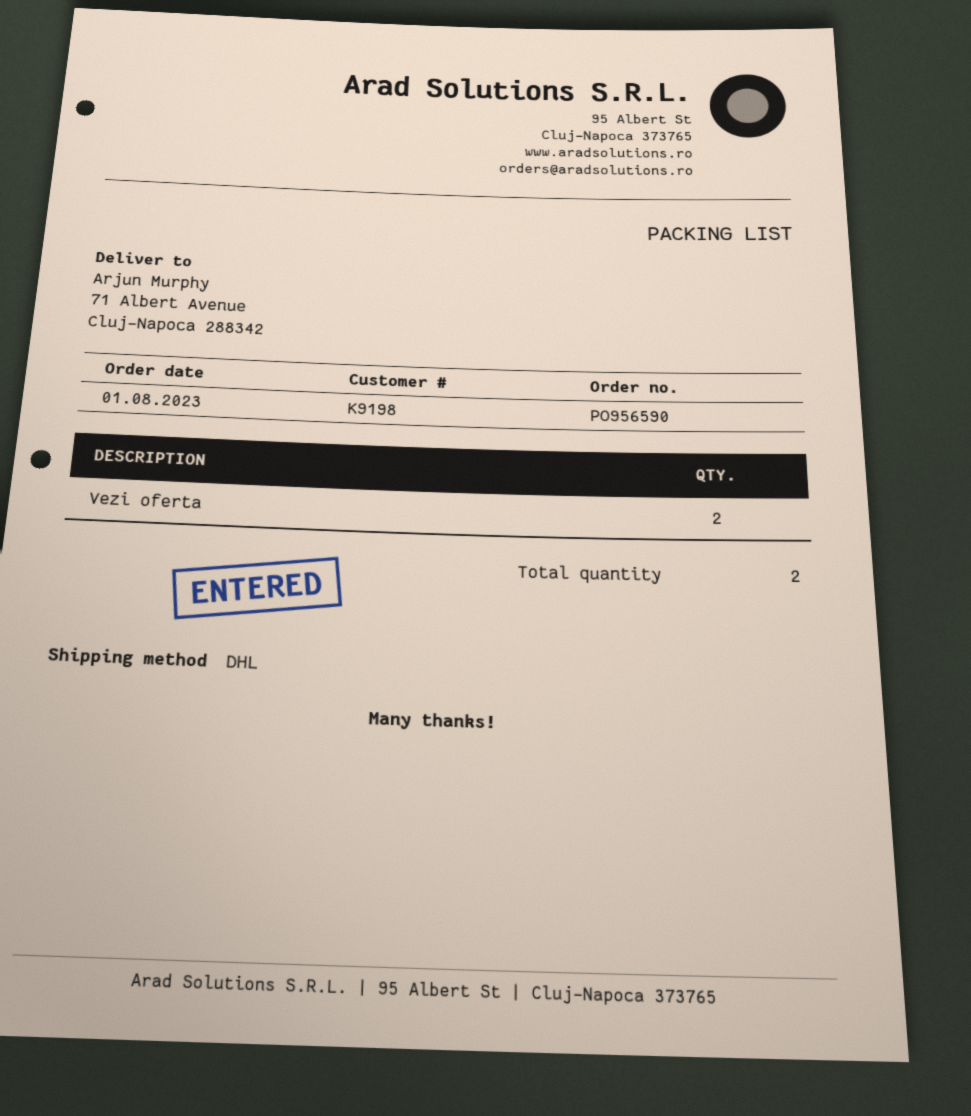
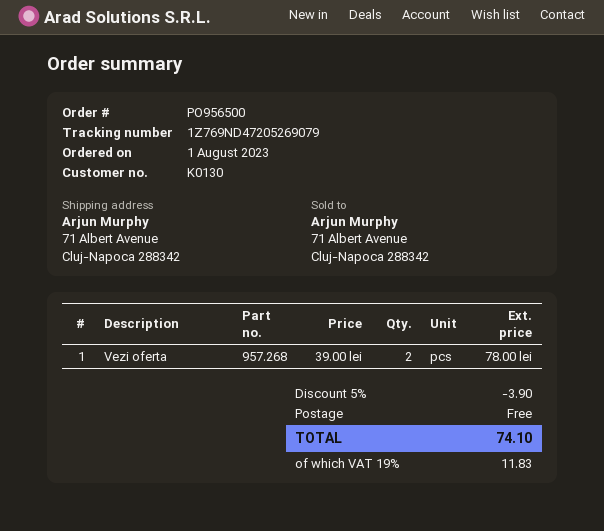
order number: PO956590 -> PO956500
customer number: K9198 -> K0130

